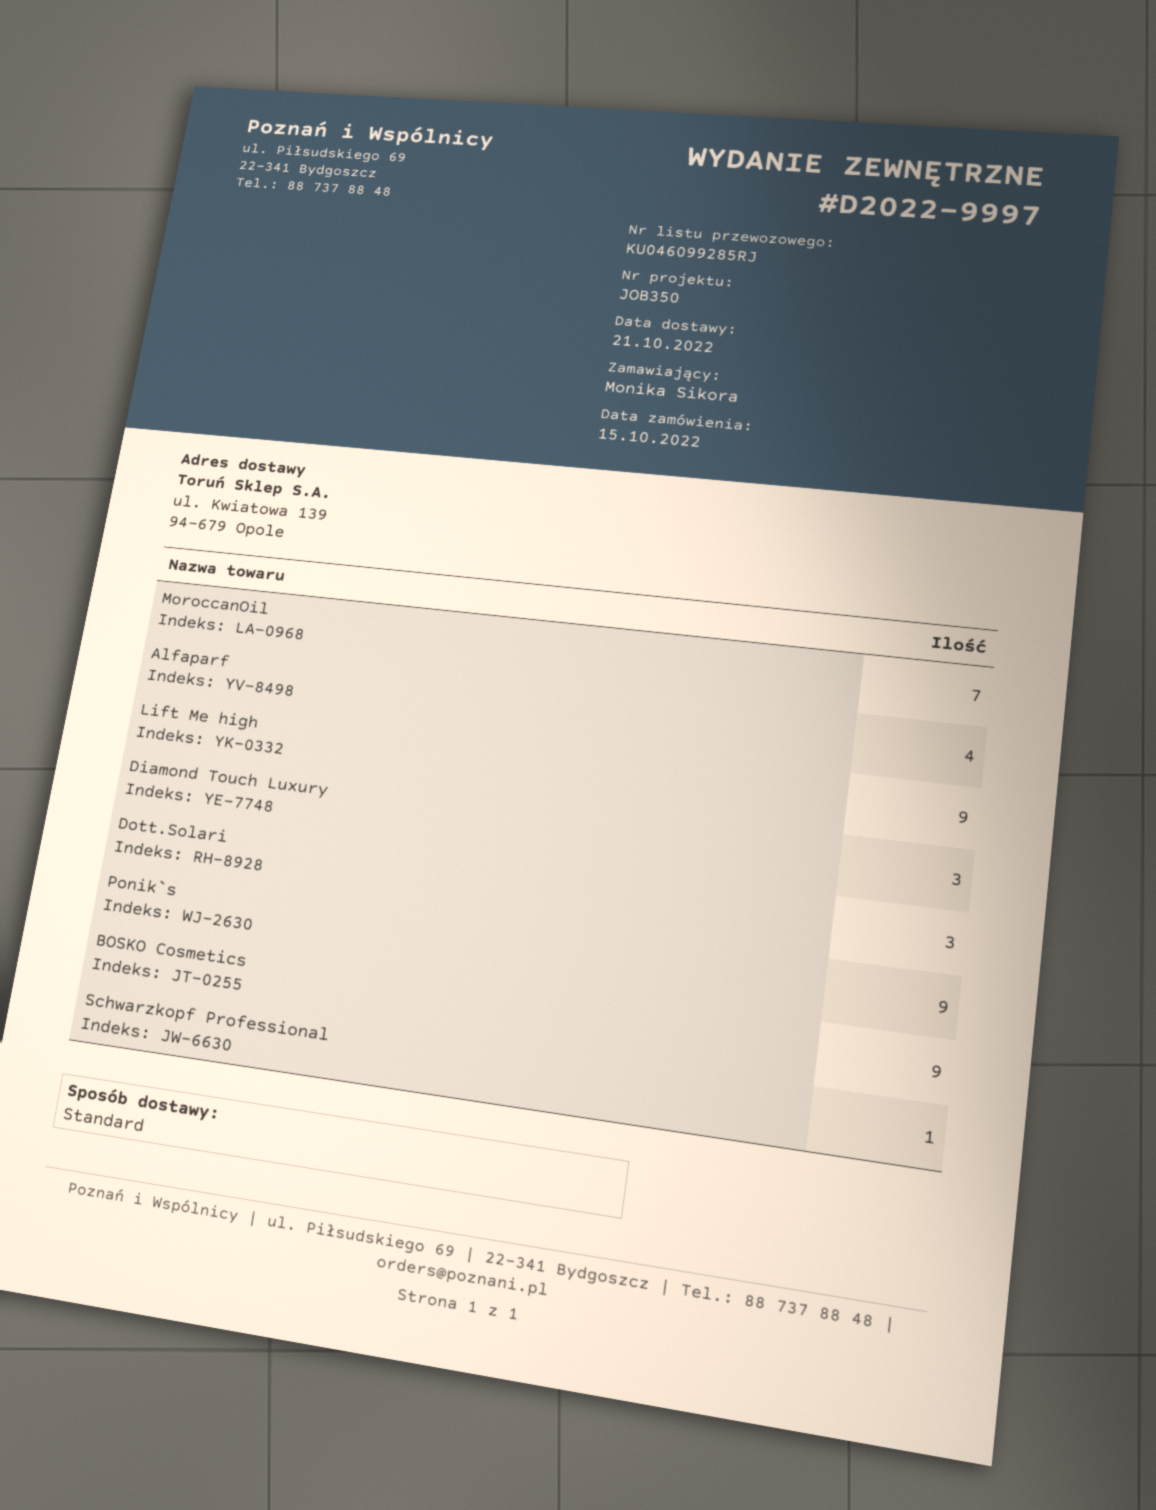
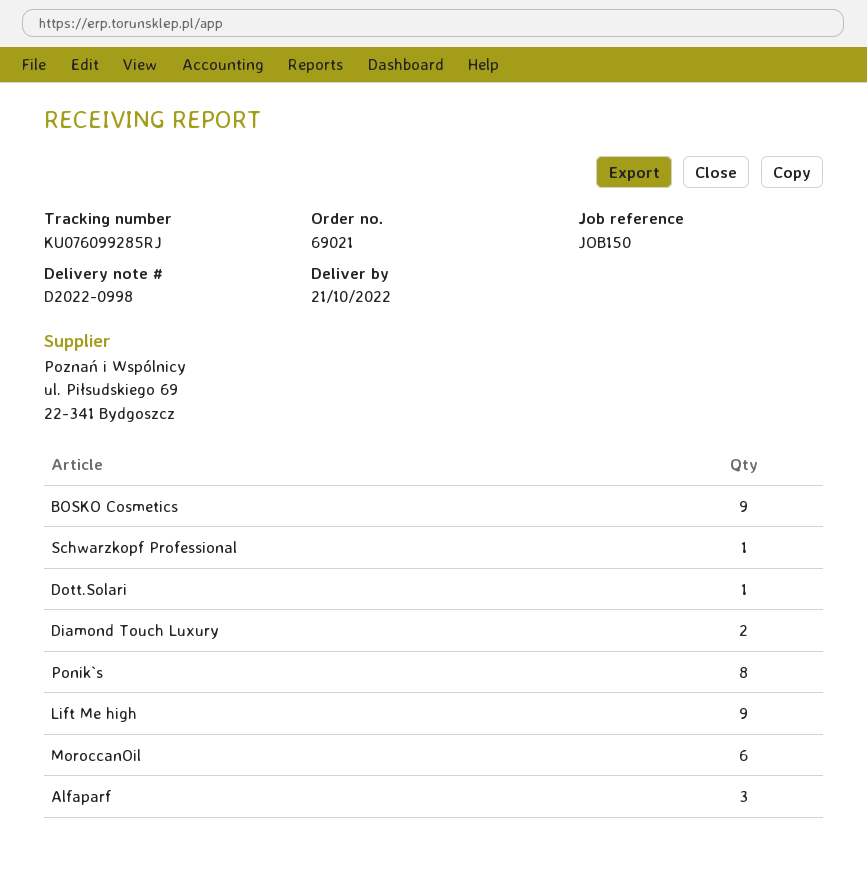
delivery note number: D2022-9997 -> D2022-0998
reference: JOB350 -> JOB150
tracking number: KU046099285RJ -> KU076099285RJ
MoroccanOil: 7 -> 6
Alfaparf: 4 -> 3
Diamond Touch Luxury: 3 -> 2
Dott.Solari: 3 -> 1
Ponik`s: 9 -> 8

